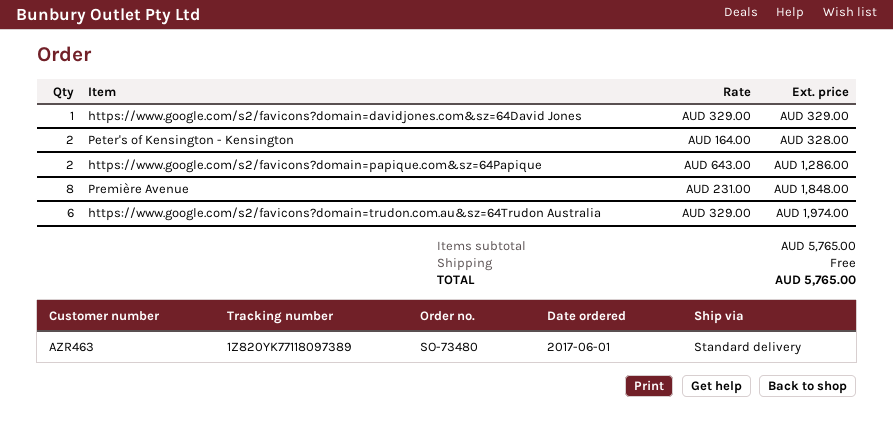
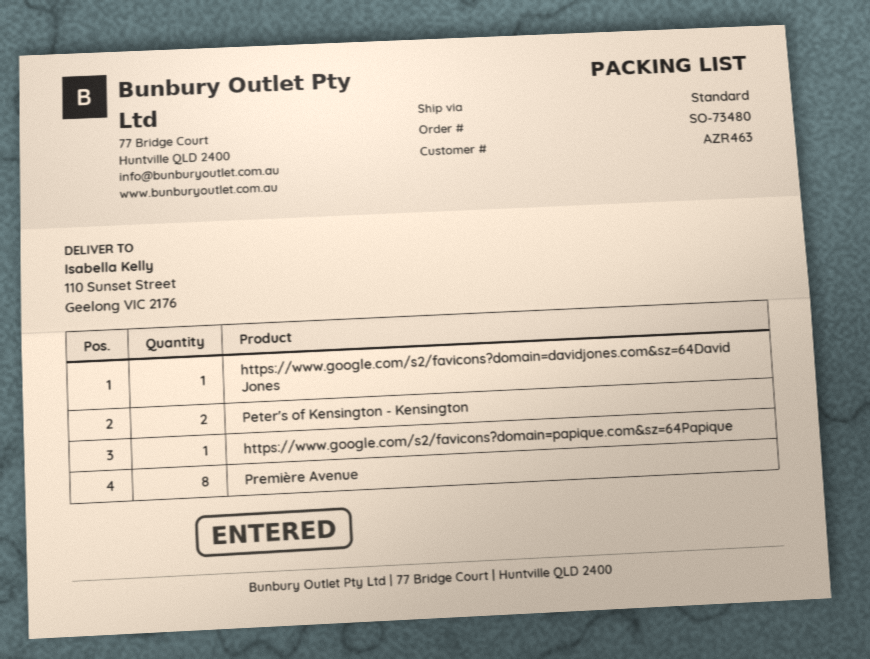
https://www.google.com/s2/favicons?domain=papique.com&sz=64Papique: 2 -> 1
https://www.google.com/s2/favicons?domain=trudon.com.au&sz=64Trudon Australia: 6 -> none

